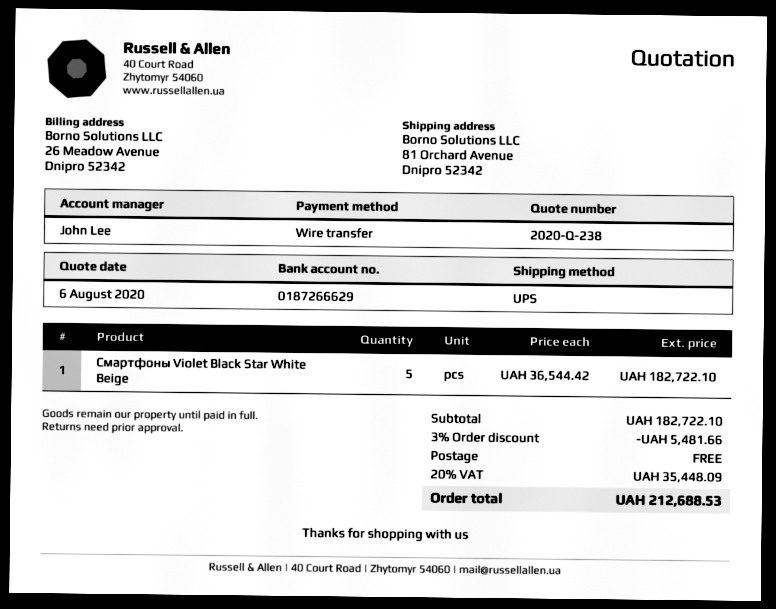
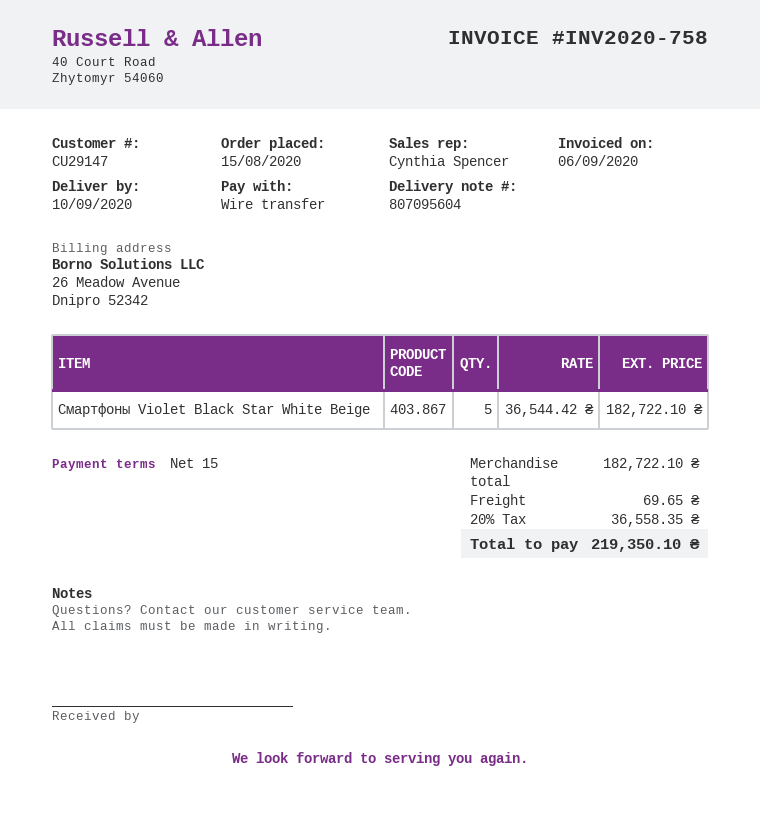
sales rep: John Lee -> Cynthia Spencer
discount: 3% = 5481.66 -> none
shipping: 0.00 -> 69.65
tax: 20% = 35448.09 -> 20% = 36558.35
total: 212688.53 -> 219350.10

